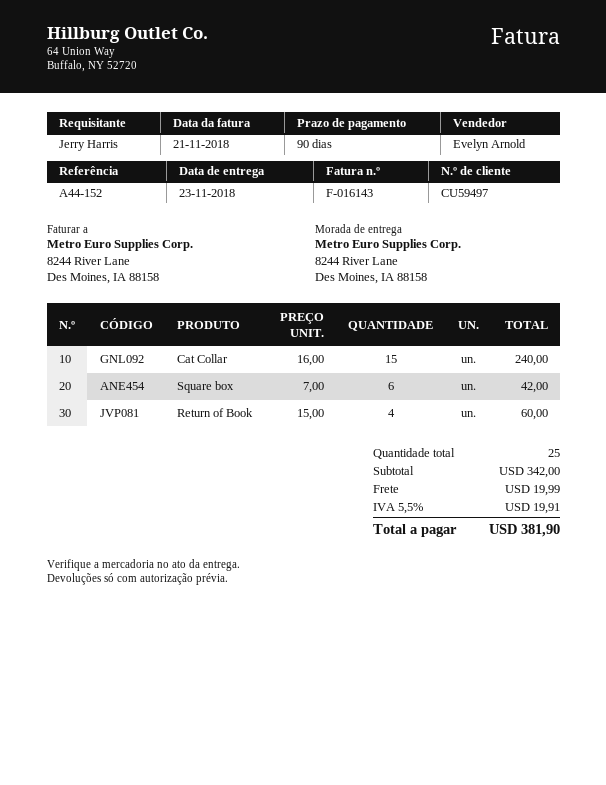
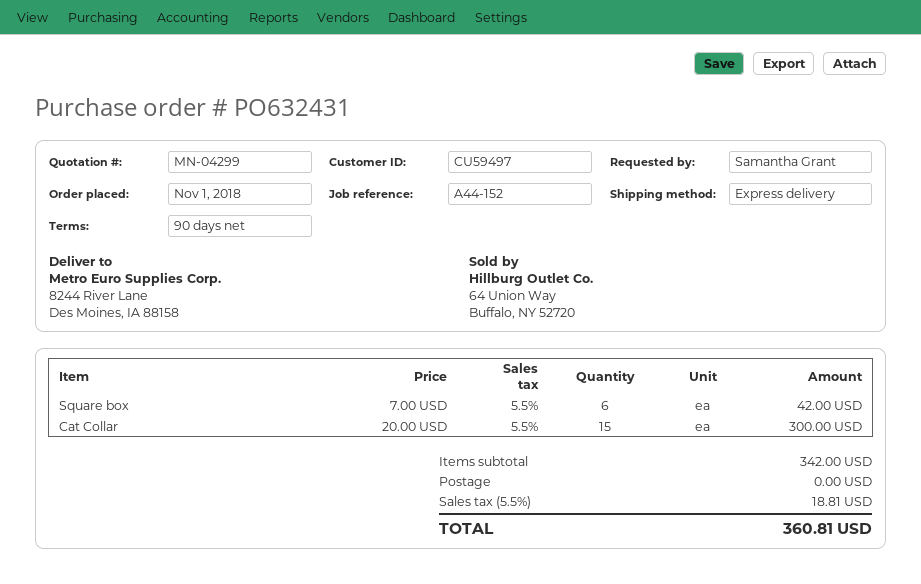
ordered by: Jerry Harris -> Samantha Grant
Cat Collar: 15 x 16.00 = 240.00 -> 15 x 20.00 = 300.00
Return of Book: 4 x 15.00 = 60.00 -> none
shipping: 19.99 -> 0.00
tax: 5.5% = 19.91 -> 5.5% = 18.81
total: 381.90 -> 360.81

